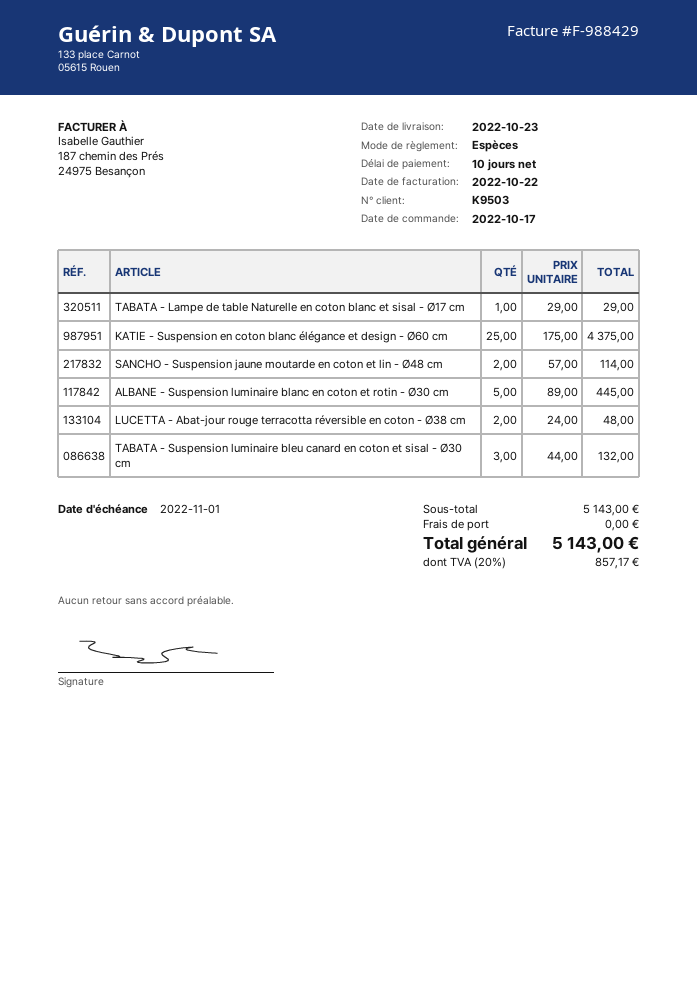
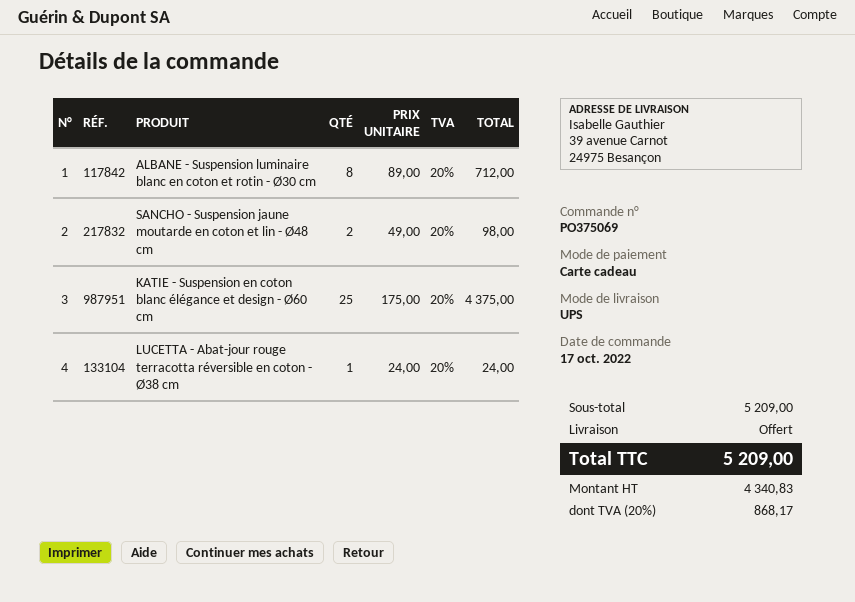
payment method: cash -> gift card
TABATA - Lampe de table Naturelle en coton blanc et sisal - Ø17 cm: 1 x 29.00 = 29.00 -> none
SANCHO - Suspension jaune moutarde en coton et lin - Ø48 cm: 2 x 57.00 = 114.00 -> 2 x 49.00 = 98.00
ALBANE - Suspension luminaire blanc en coton et rotin - Ø30 cm: 5 x 89.00 = 445.00 -> 8 x 89.00 = 712.00
LUCETTA - Abat-jour rouge terracotta réversible en coton - Ø38 cm: 2 x 24.00 = 48.00 -> 1 x 24.00 = 24.00
TABATA - Suspension luminaire bleu canard en coton et sisal - Ø30 cm: 3 x 44.00 = 132.00 -> none
subtotal: 5143.00 -> 5209.00
tax: 20% = 857.17 -> 20% = 868.17
total: 5143.00 -> 5209.00

